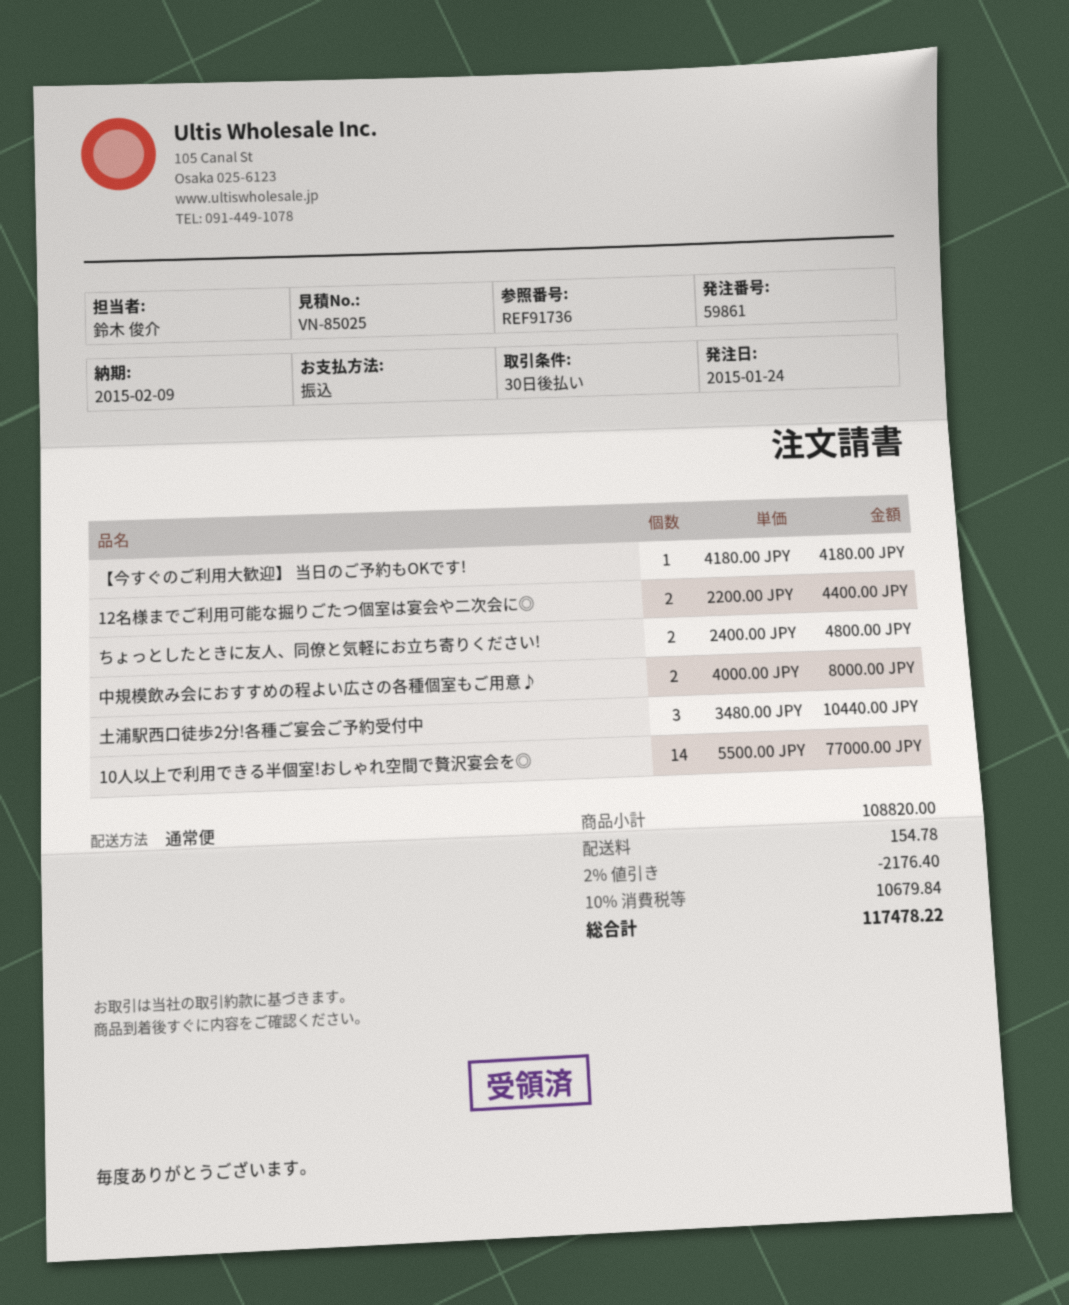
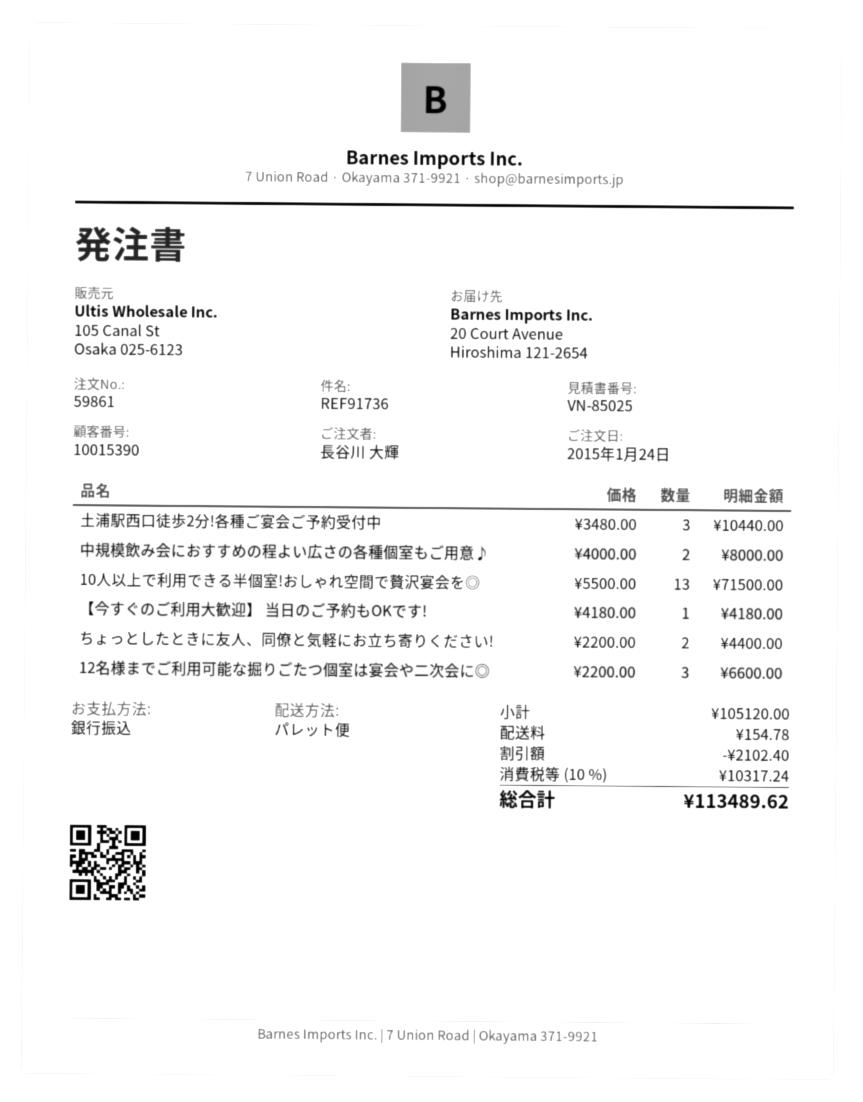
shipping method: standard -> pallet freight
12名様までご利用可能な掘りごたつ個室は宴会や二次会に◎: 2 x 2200.00 = 4400.00 -> 3 x 2200.00 = 6600.00
ちょっとしたときに友人、同僚と気軽にお立ち寄りください!: 2 x 2400.00 = 4800.00 -> 2 x 2200.00 = 4400.00
10人以上で利用できる半個室!おしゃれ空間で贅沢宴会を◎: 14 x 5500.00 = 77000.00 -> 13 x 5500.00 = 71500.00
subtotal: 108820.00 -> 105120.00
discount: 2176.40 -> 2102.40
tax: 10% = 10679.84 -> 10% = 10317.24
total: 117478.22 -> 113489.62

